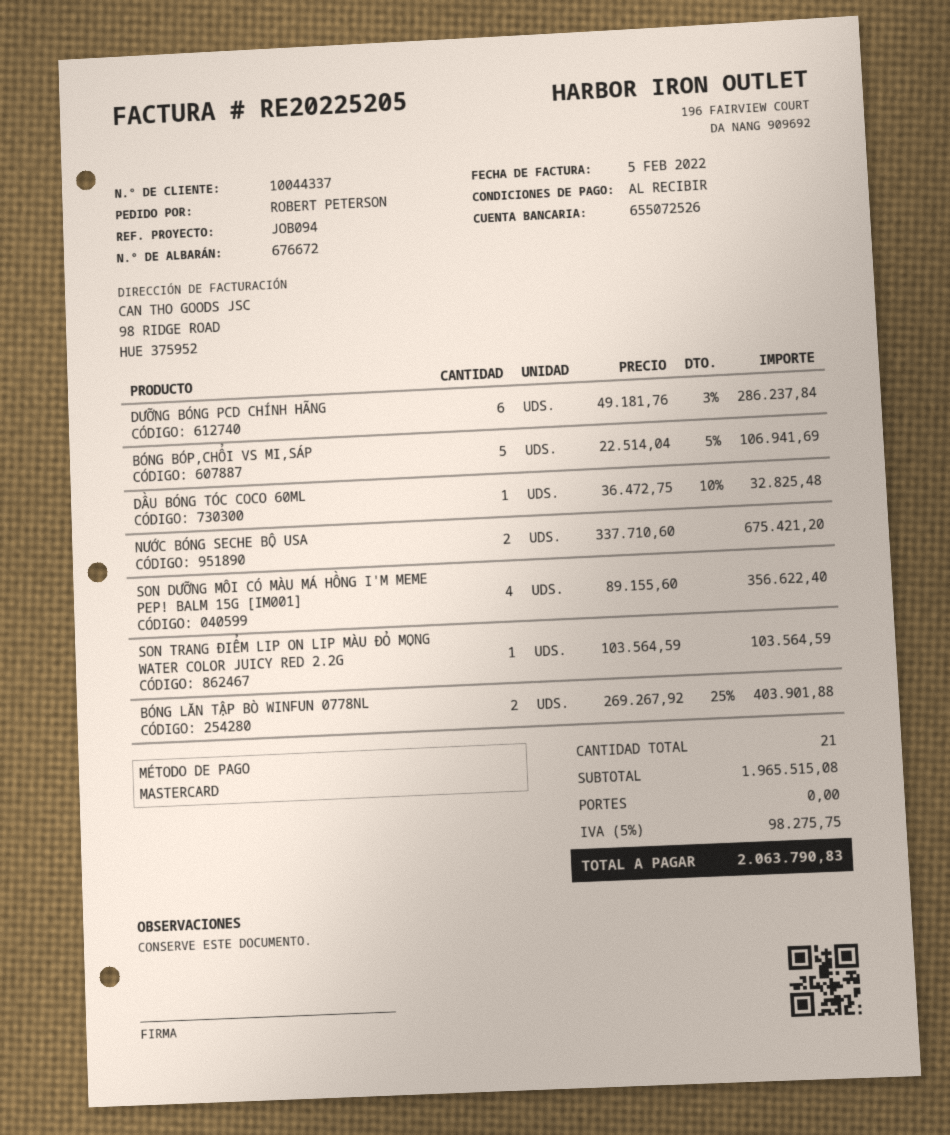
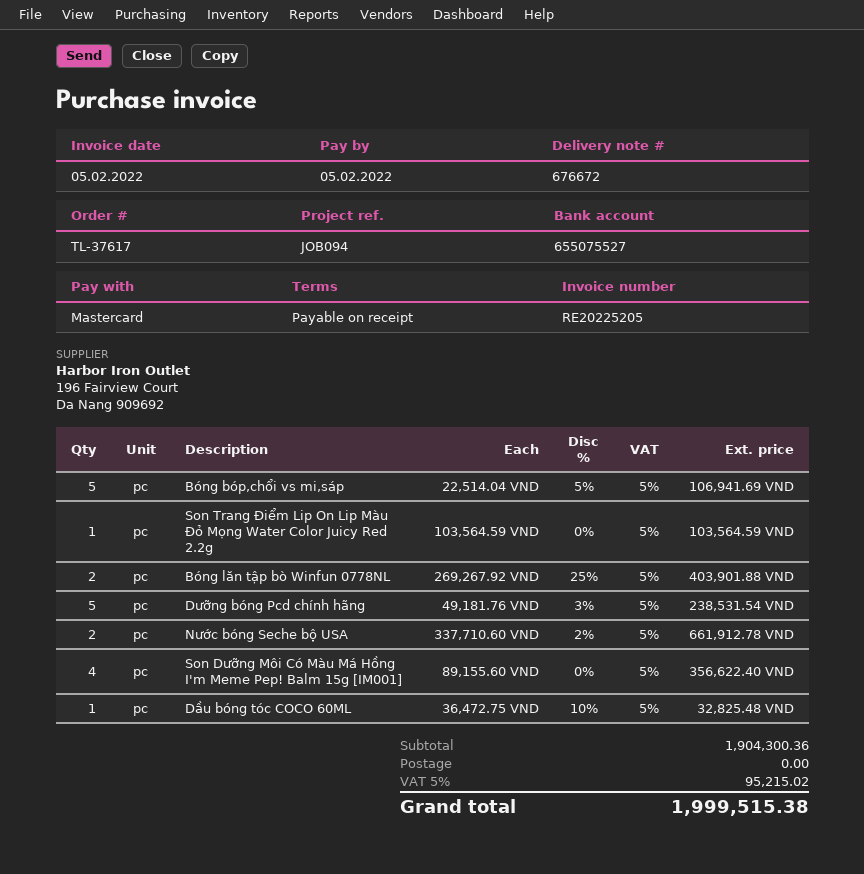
bank account: 655072526 -> 655075527
DƯỠNG BÓNG PCD CHÍNH HÃNG: 6 x 49181.76 - 3% = 286237.84 -> 5 x 49181.76 - 3% = 238531.54
NƯỚC BÓNG SECHE BỘ USA: 2 x 337710.60 = 675421.20 -> 2 x 337710.60 - 2% = 661912.78
subtotal: 1965515.08 -> 1904300.36
tax: 5% = 98275.75 -> 5% = 95215.02
total: 2063790.83 -> 1999515.38

